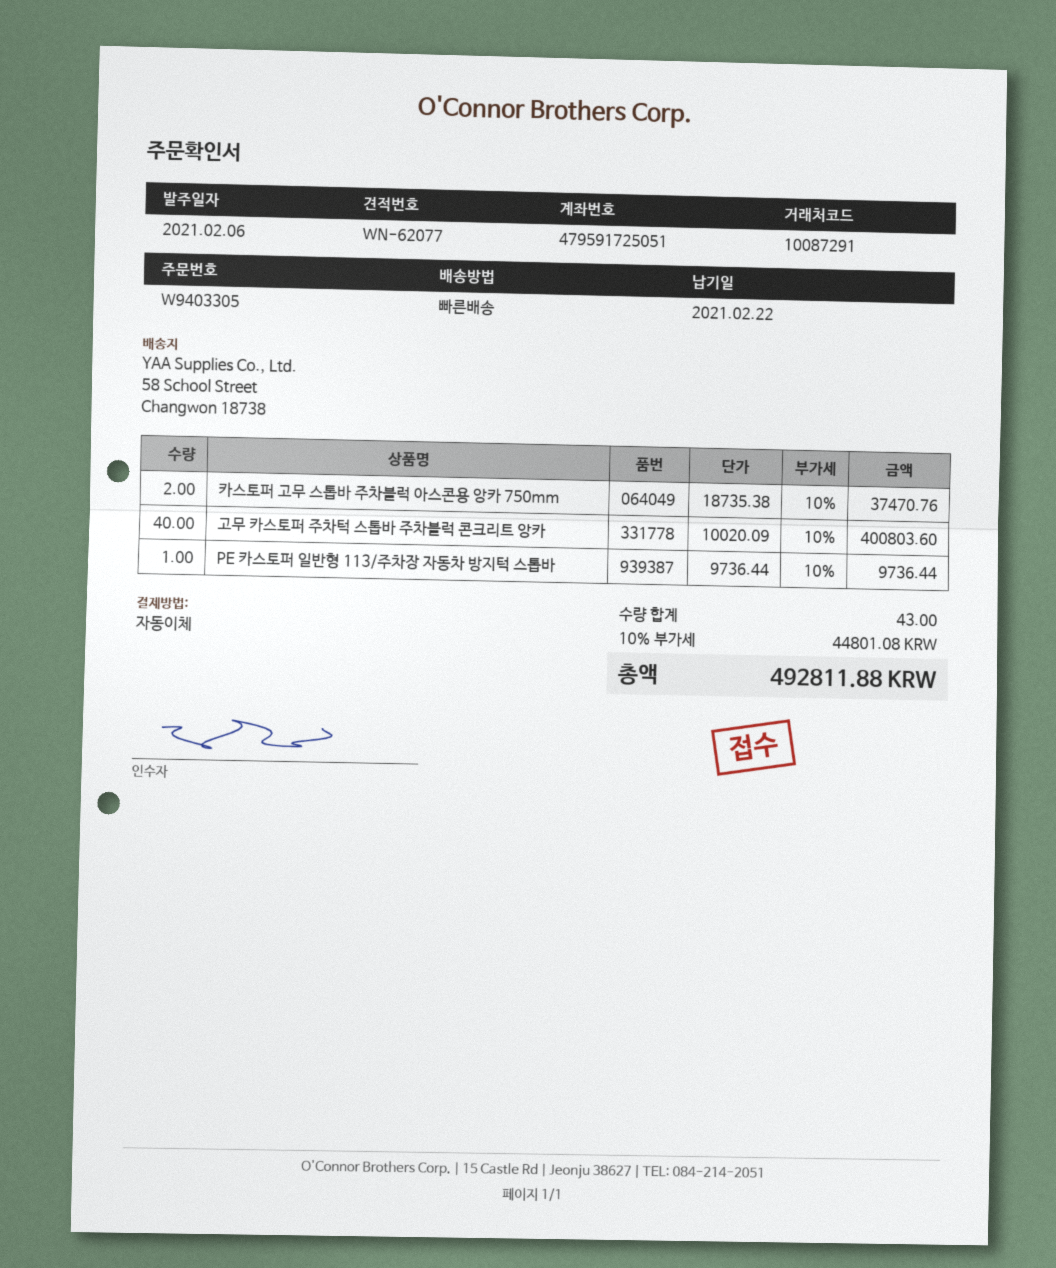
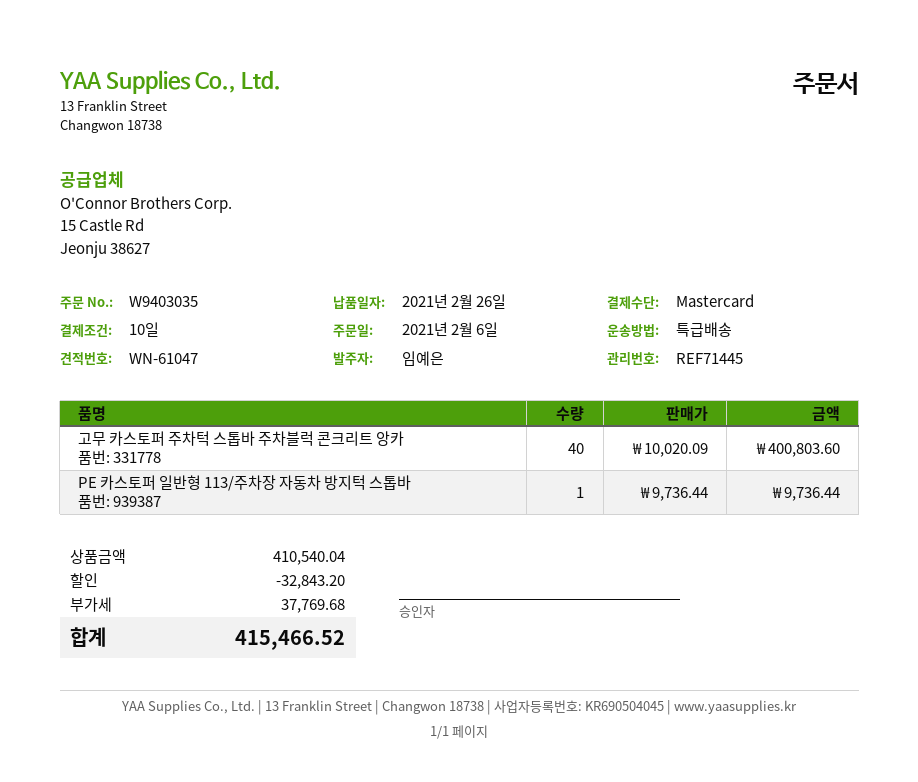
quote number: WN-62077 -> WN-61047
order number: W9403305 -> W9403035
delivery date: 2021-02-22 -> 2021-02-26
payment method: direct debit -> Mastercard
카스토퍼 고무 스톱바 주차블럭 아스콘용 앙카 750mm: 2 x 18735.38 = 37470.76 -> none
discount: none -> 32843.20
tax: 44801.08 -> 37769.68
total: 492811.88 -> 415466.52

